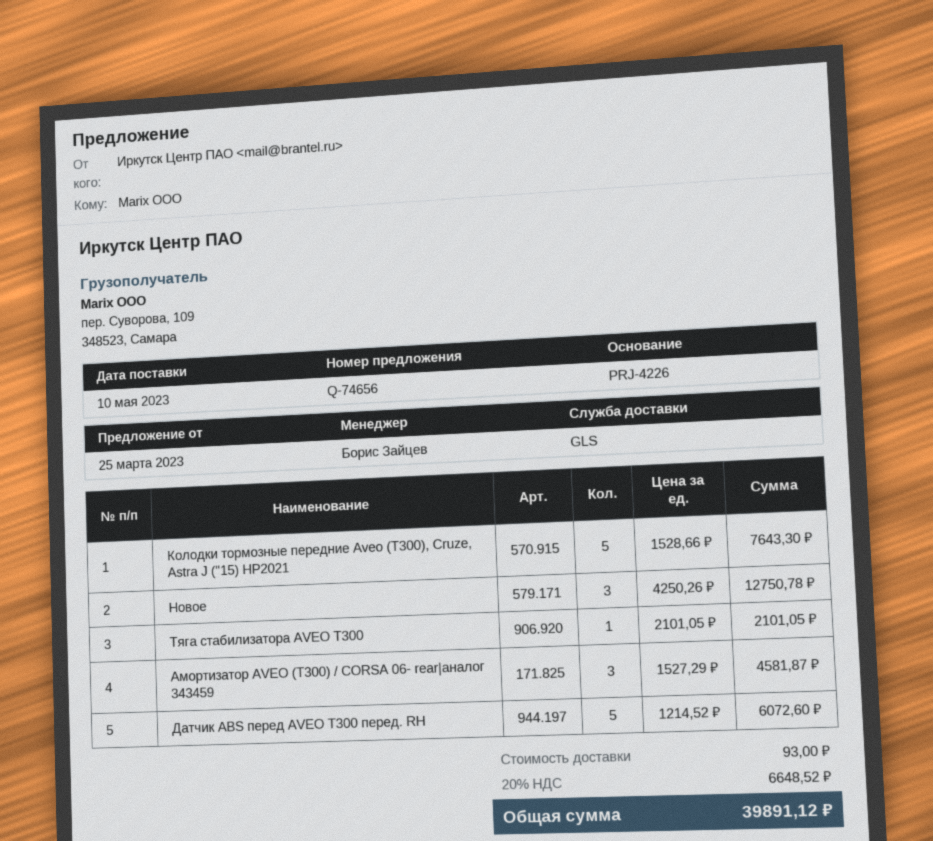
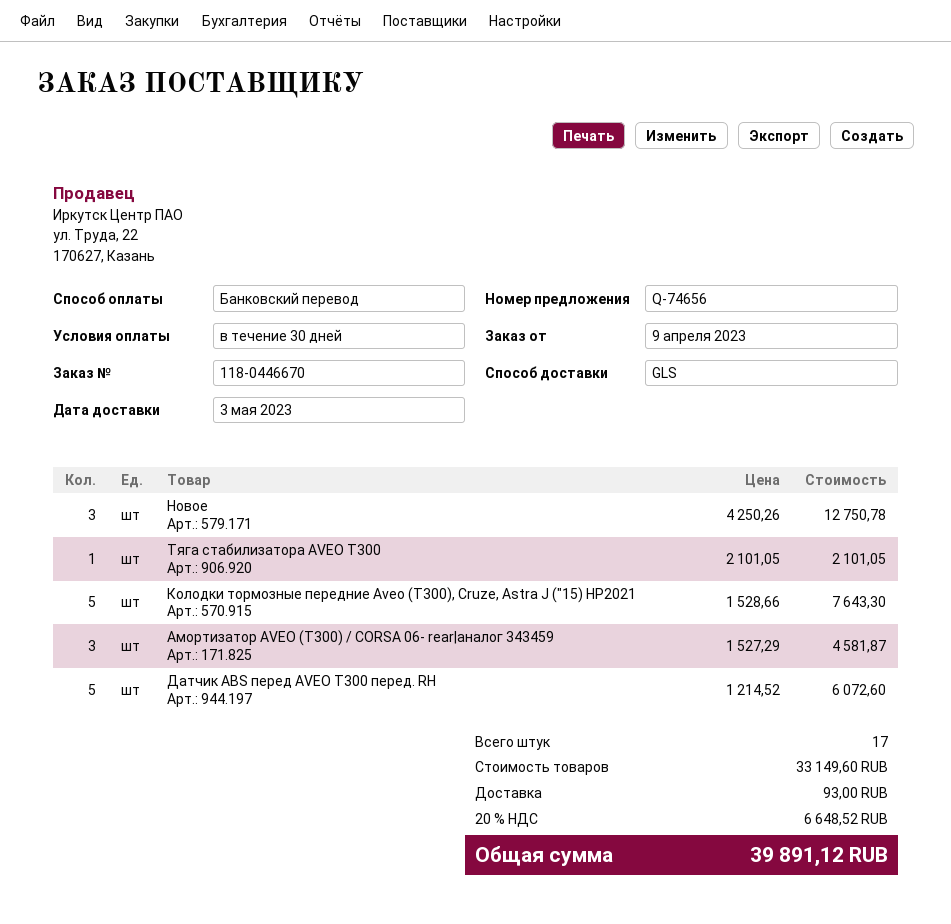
delivery date: 2023-05-10 -> 2023-05-03

